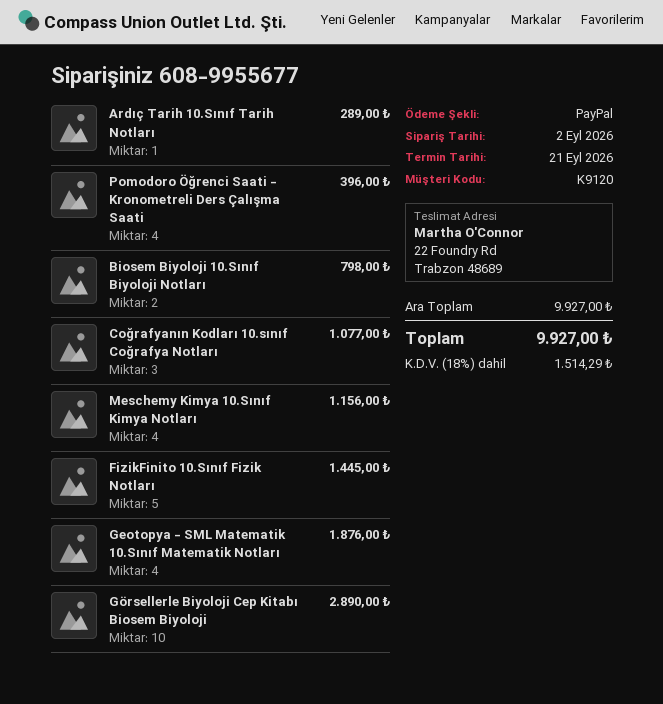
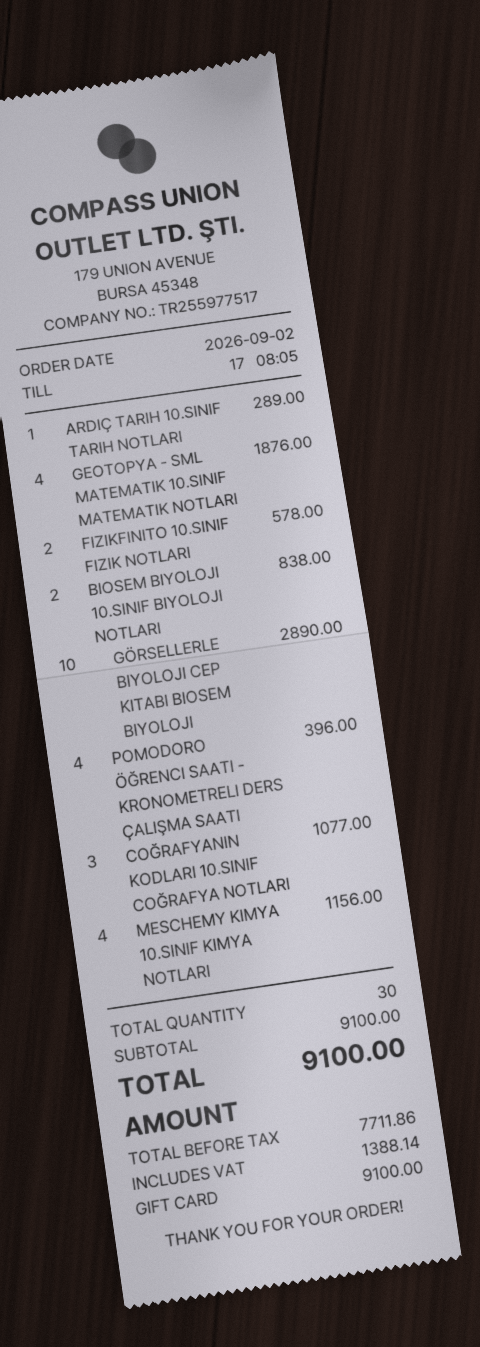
payment method: PayPal -> gift card
Biosem Biyoloji 10.Sınıf Biyoloji Notları: 2 for 798.00 -> 2 for 838.00
FizikFinito 10.Sınıf Fizik Notları: 5 for 1445.00 -> 2 for 578.00
subtotal: 9927.00 -> 9100.00
tax: 1514.29 -> 1388.14
total: 9927.00 -> 9100.00

